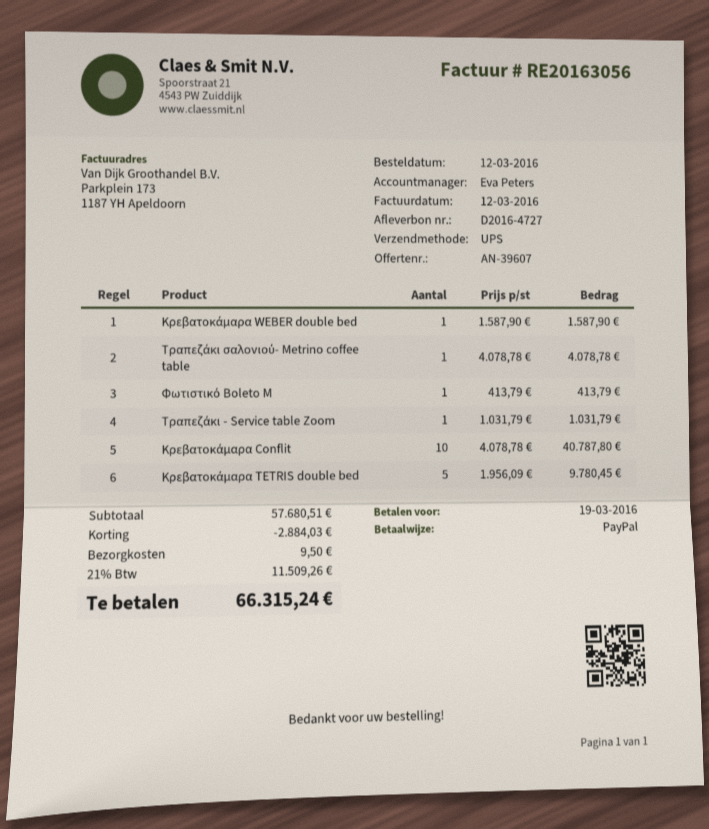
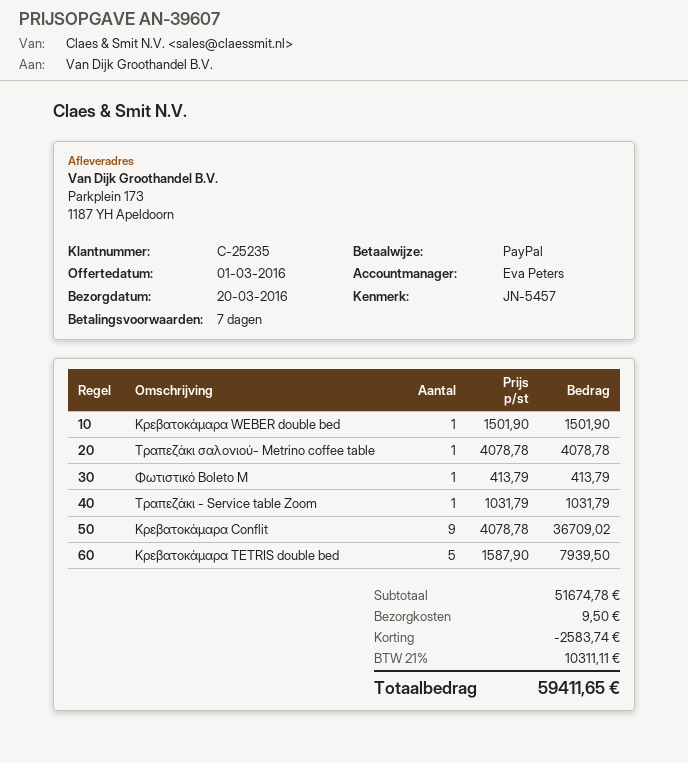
Κρεβατοκάμαρα WEBER double bed: 1 x 1587.90 = 1587.90 -> 1 x 1501.90 = 1501.90
Κρεβατοκάμαρα Conflit: 10 x 4078.78 = 40787.80 -> 9 x 4078.78 = 36709.02
Κρεβατοκάμαρα TETRIS double bed: 5 x 1956.09 = 9780.45 -> 5 x 1587.90 = 7939.50
subtotal: 57680.51 -> 51674.78
discount: 2884.03 -> 2583.74
tax: 21% = 11509.26 -> 21% = 10311.11
total: 66315.24 -> 59411.65

